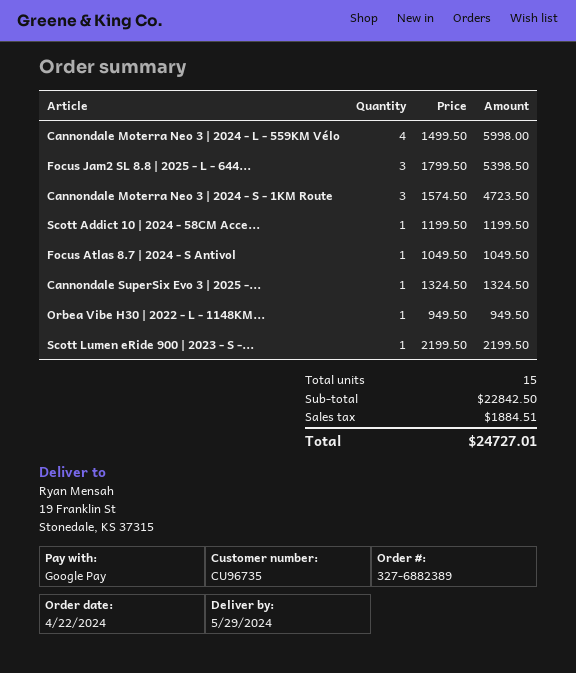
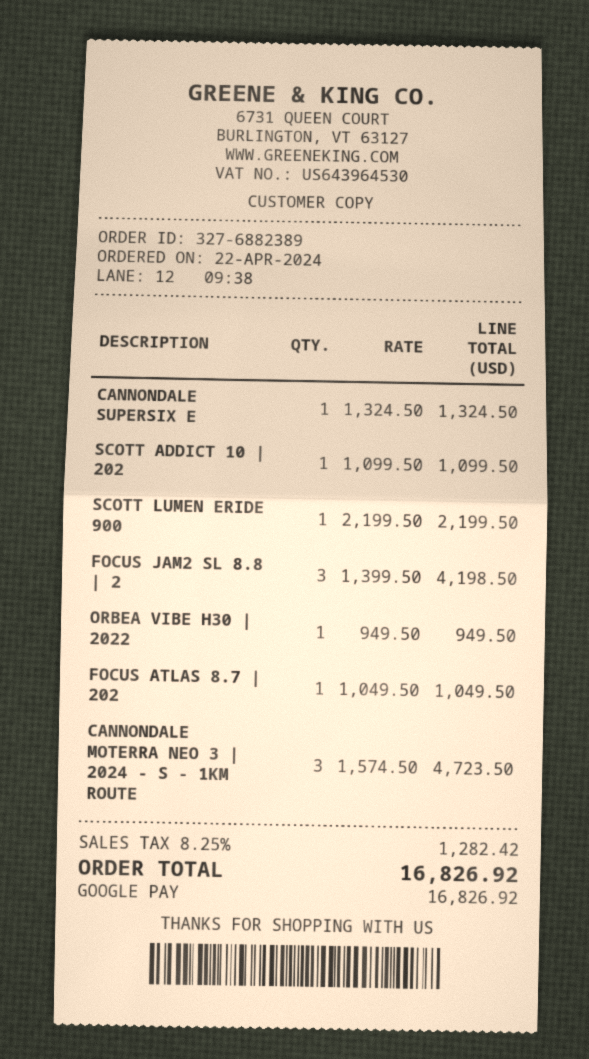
Cannondale Moterra Neo 3 | 2024 - L - 559KM Vélo: 4 x 1499.50 = 5998.00 -> none
Focus Jam2 SL 8.8 | 2025 - L - 644...: 3 x 1799.50 = 5398.50 -> 3 x 1399.50 = 4198.50
Scott Addict 10 | 2024 - 58CM Acce...: 1 x 1199.50 = 1199.50 -> 1 x 1099.50 = 1099.50
tax: 1884.51 -> 1282.42
total: 24727.01 -> 16826.92

